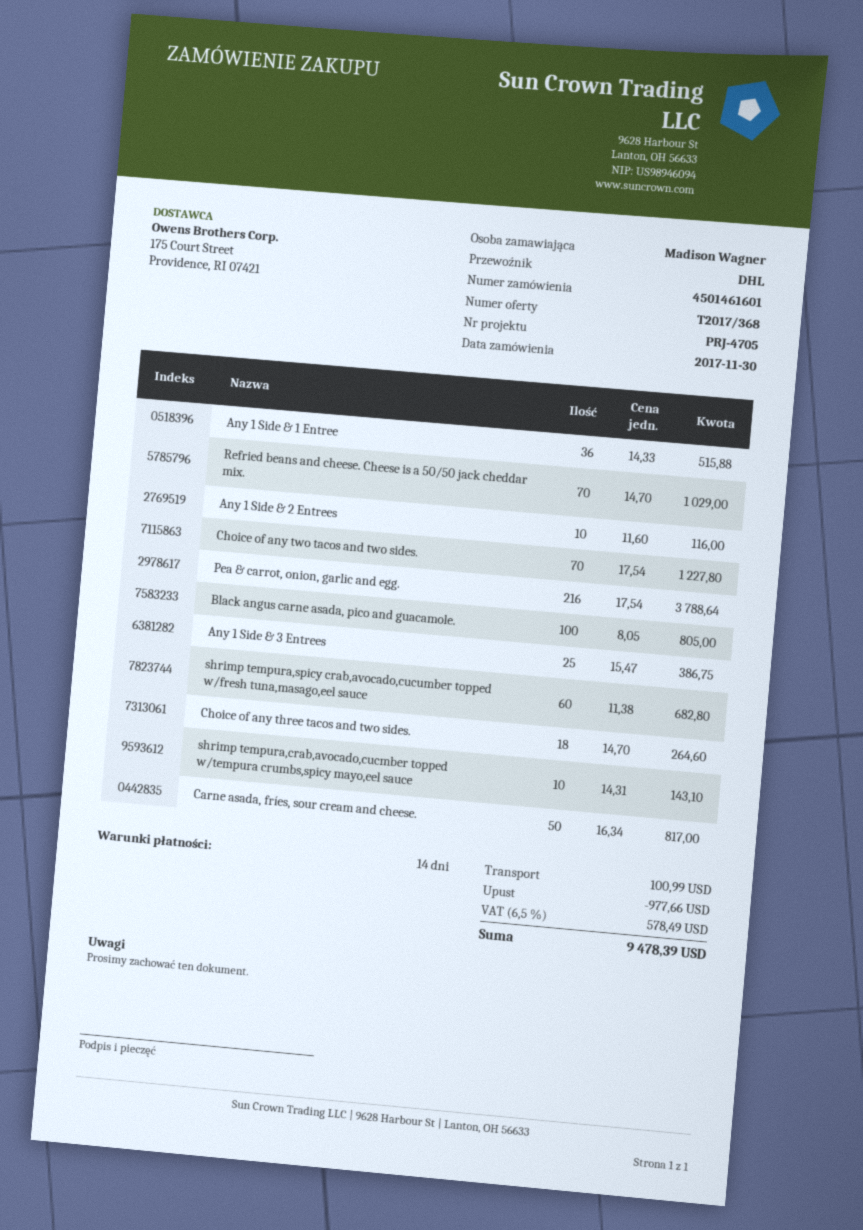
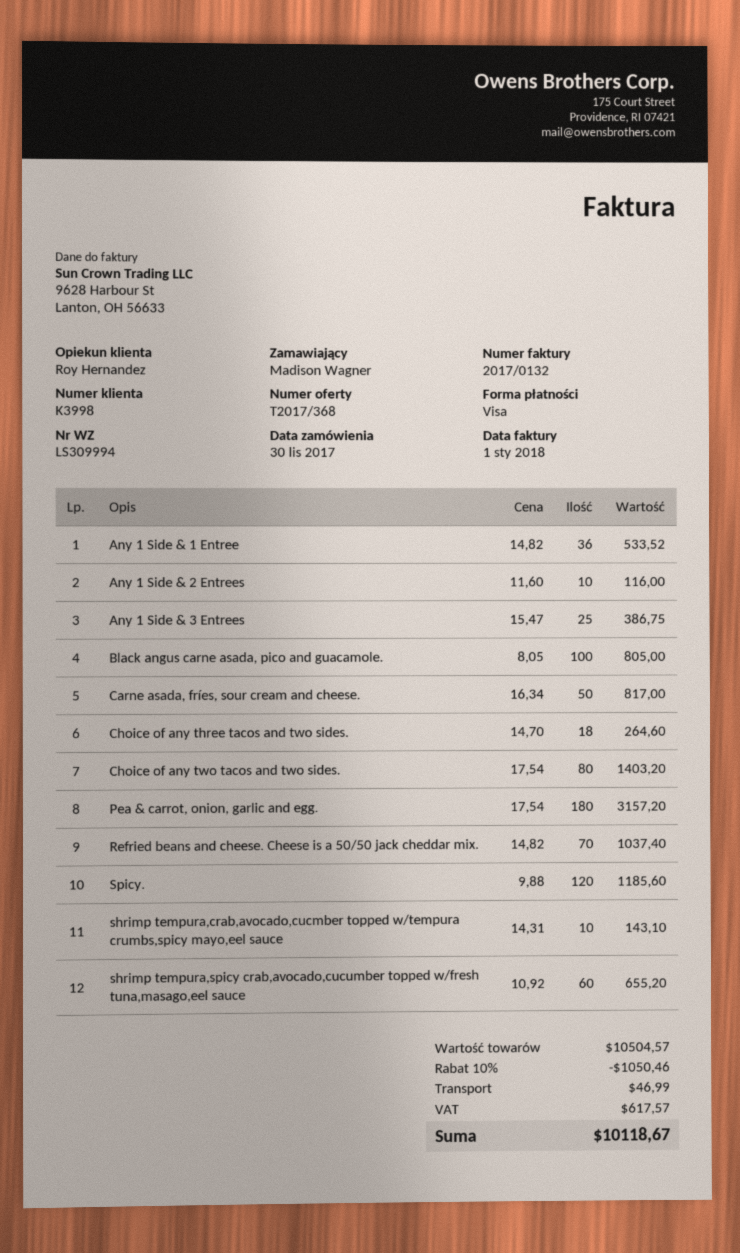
Any 1 Side & 1 Entree: 36 x 14.33 = 515.88 -> 36 x 14.82 = 533.52
Refried beans and cheese. Cheese is a 50/50 jack cheddar mix.: 70 x 14.70 = 1029.00 -> 70 x 14.82 = 1037.40
Choice of any two tacos and two sides.: 70 x 17.54 = 1227.80 -> 80 x 17.54 = 1403.20
Pea & carrot, onion, garlic and egg.: 216 x 17.54 = 3788.64 -> 180 x 17.54 = 3157.20
shrimp tempura,spicy crab,avocado,cucumber topped w/fresh tuna,masago,eel sauce: 60 x 11.38 = 682.80 -> 60 x 10.92 = 655.20
Spicy.: none -> 120 x 9.88 = 1185.60
discount: 977.66 -> 1050.46
shipping: 100.99 -> 46.99
tax: 578.49 -> 617.57
total: 9478.39 -> 10118.67

